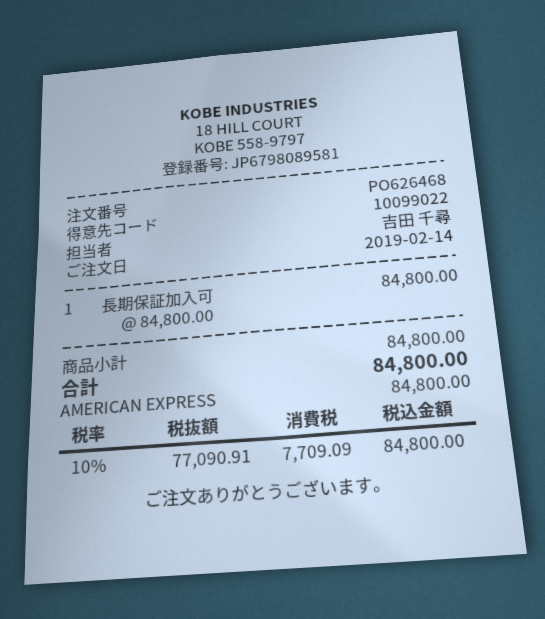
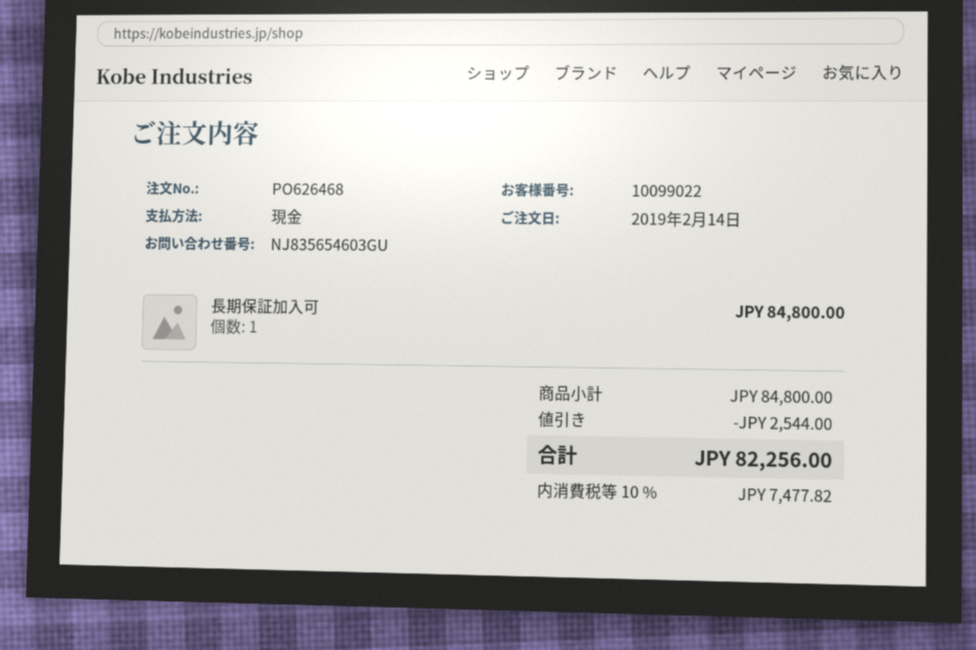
payment method: American Express -> cash
discount: none -> 2544.00
tax: 10% = 7709.09 -> 10% = 7477.82
total: 84800.00 -> 82256.00

